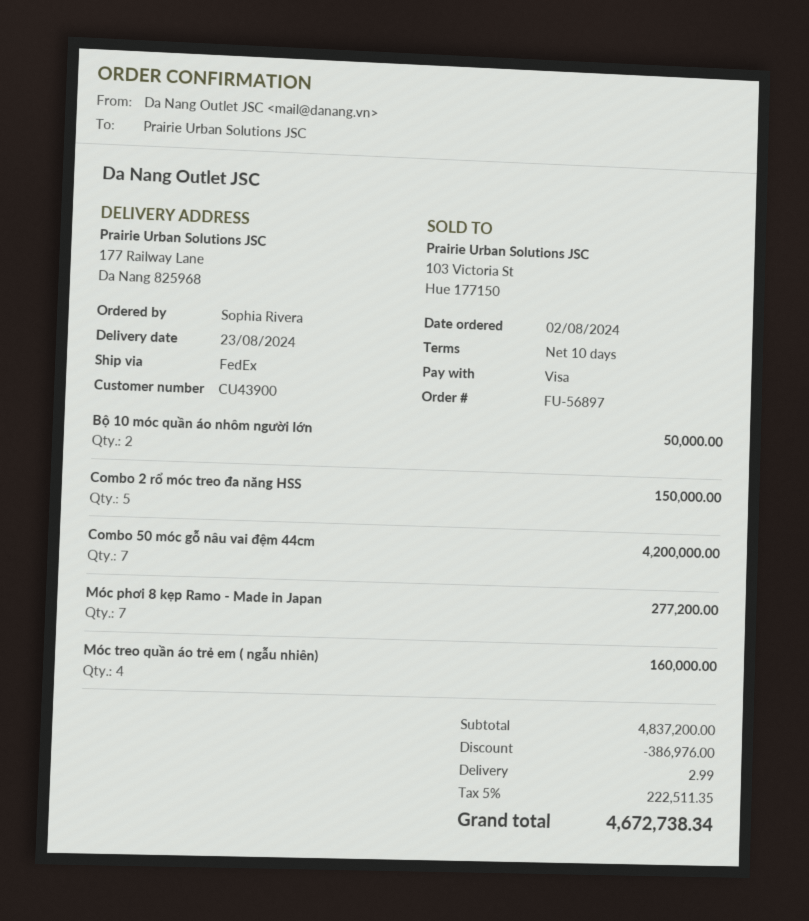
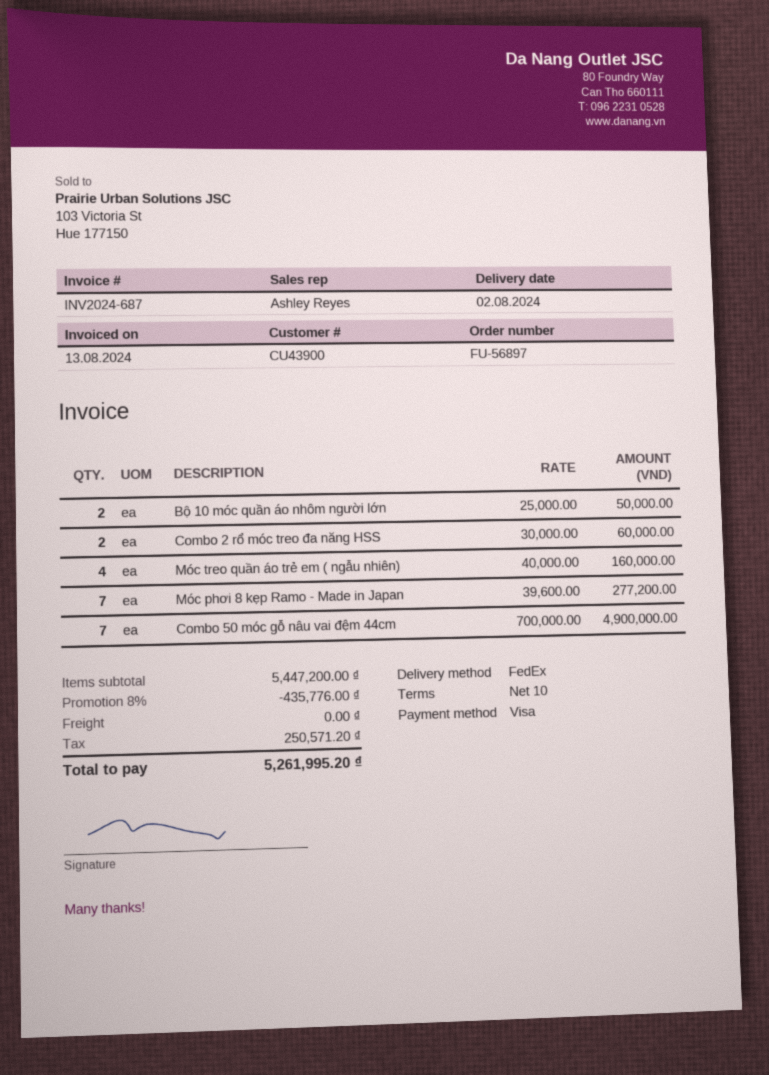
delivery date: 2024-08-23 -> 2024-08-02
Combo 2 rổ móc treo đa năng HSS: 5 for 150000.00 -> 2 for 60000.00
Combo 50 móc gỗ nâu vai đệm 44cm: 7 for 4200000.00 -> 7 for 4900000.00
subtotal: 4837200.00 -> 5447200.00
discount: 386976.00 -> 435776.00
shipping: 2.99 -> 0.00
tax: 222511.35 -> 250571.20
total: 4672738.34 -> 5261995.20

